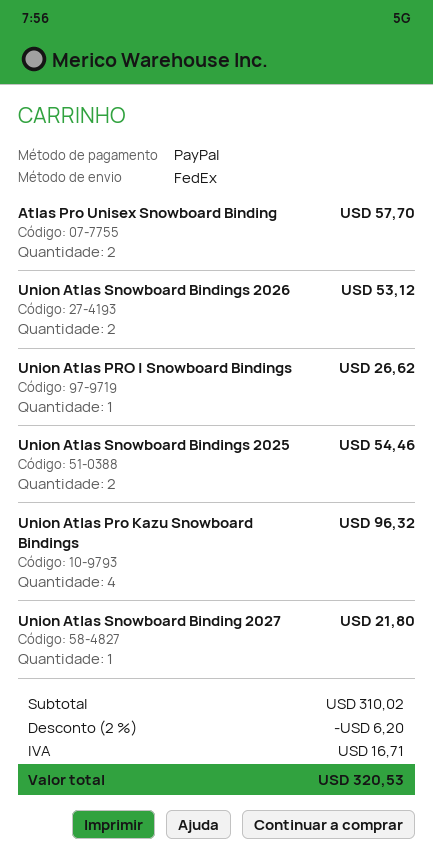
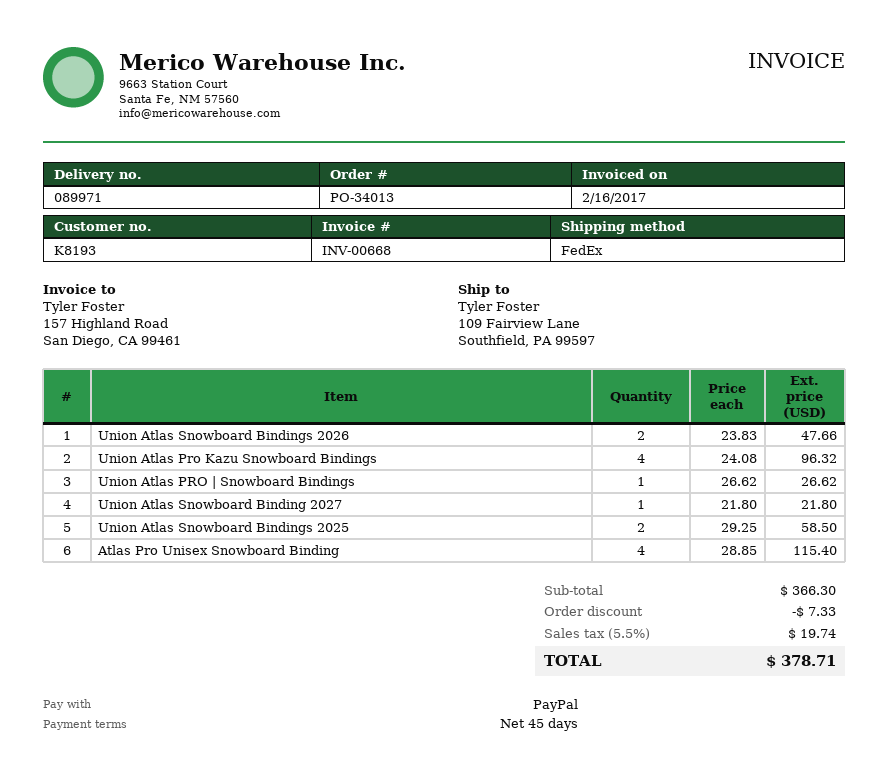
Atlas Pro Unisex Snowboard Binding: 2 for 57.70 -> 4 for 115.40
Union Atlas Snowboard Bindings 2026: 2 for 53.12 -> 2 for 47.66
Union Atlas Snowboard Bindings 2025: 2 for 54.46 -> 2 for 58.50
subtotal: 310.02 -> 366.30
discount: 6.20 -> 7.33
tax: 16.71 -> 19.74
total: 320.53 -> 378.71

